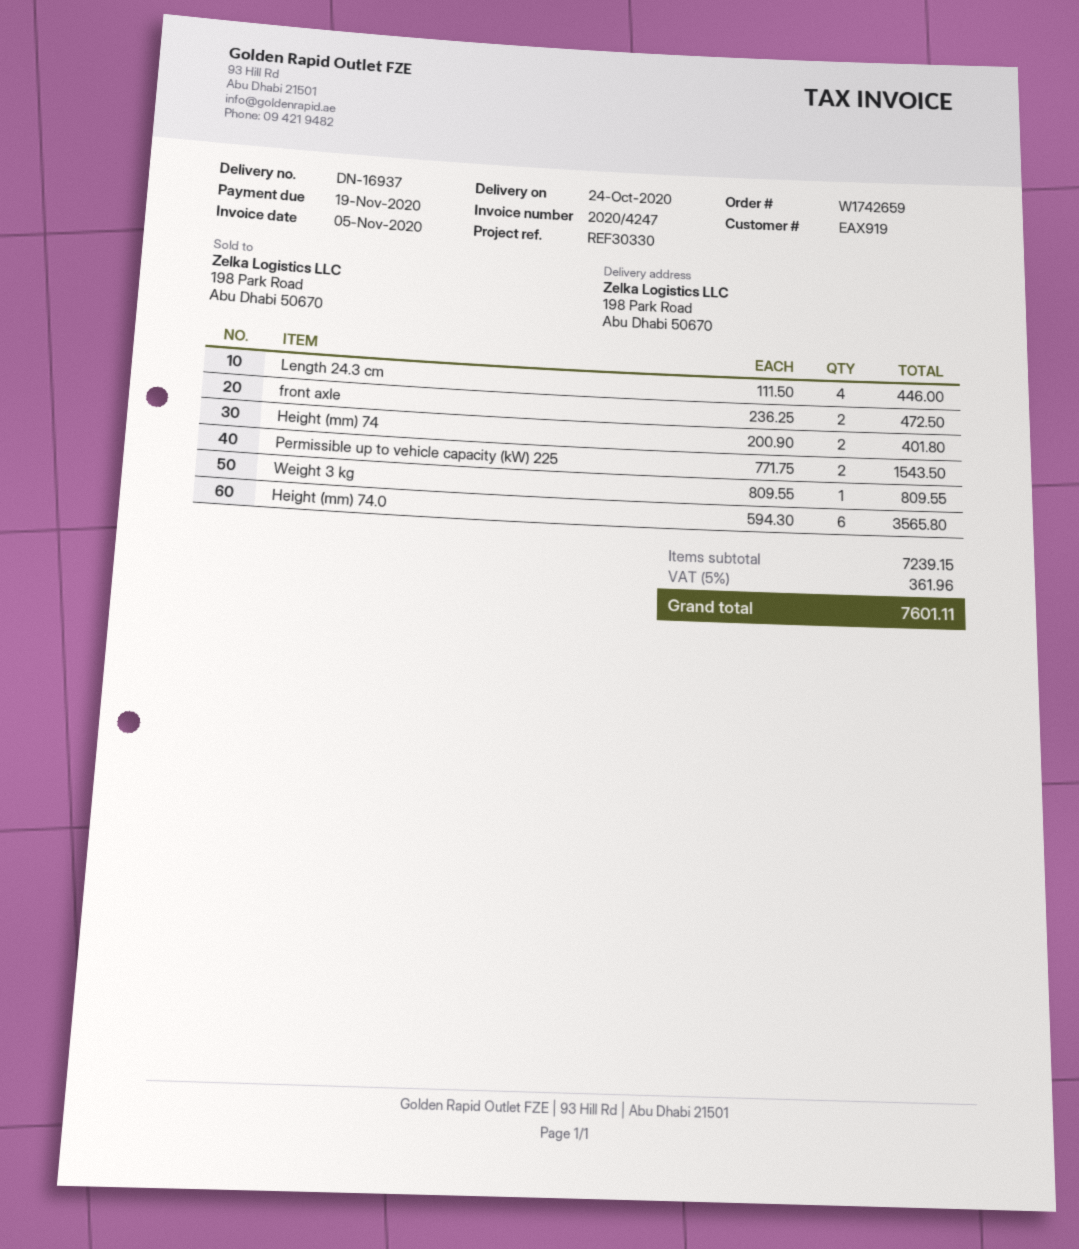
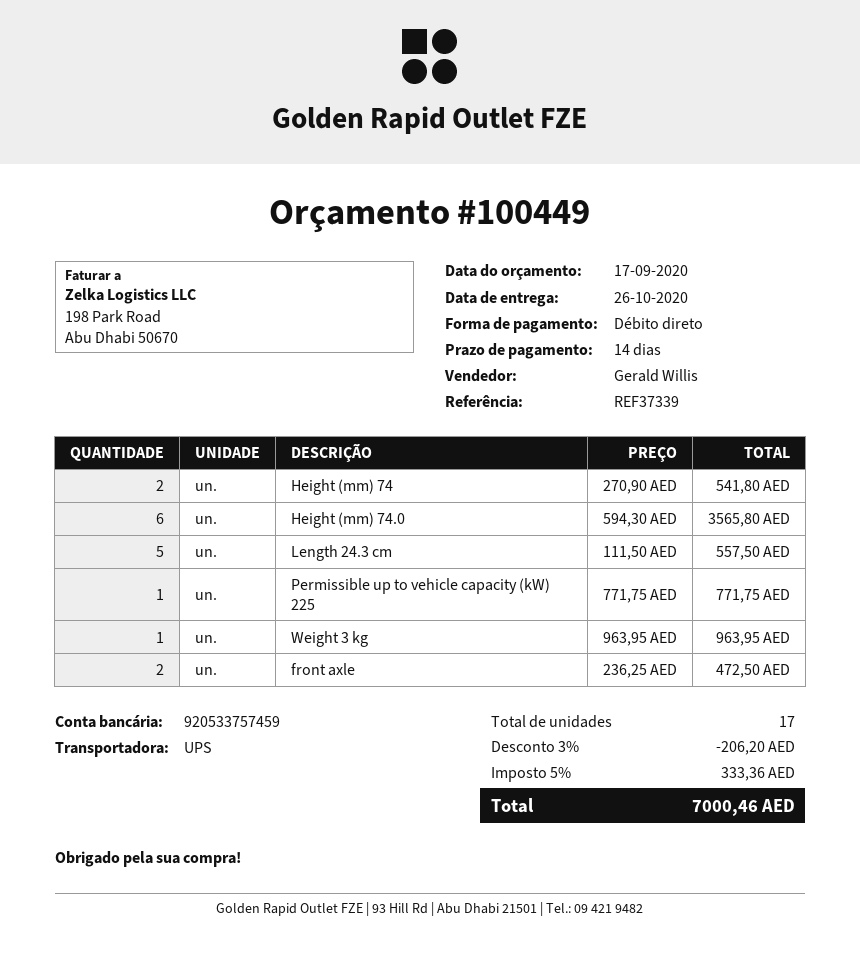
delivery date: 2020-10-24 -> 2020-10-26
reference: REF30330 -> REF37339
Length 24.3 cm: 4 x 111.50 = 446.00 -> 5 x 111.50 = 557.50
Height (mm) 74: 2 x 200.90 = 401.80 -> 2 x 270.90 = 541.80
Permissible up to vehicle capacity (kW) 225: 2 x 771.75 = 1543.50 -> 1 x 771.75 = 771.75
Weight 3 kg: 1 x 809.55 = 809.55 -> 1 x 963.95 = 963.95
discount: none -> 3% = 206.20
tax: 5% = 361.96 -> 5% = 333.36
total: 7601.11 -> 7000.46

